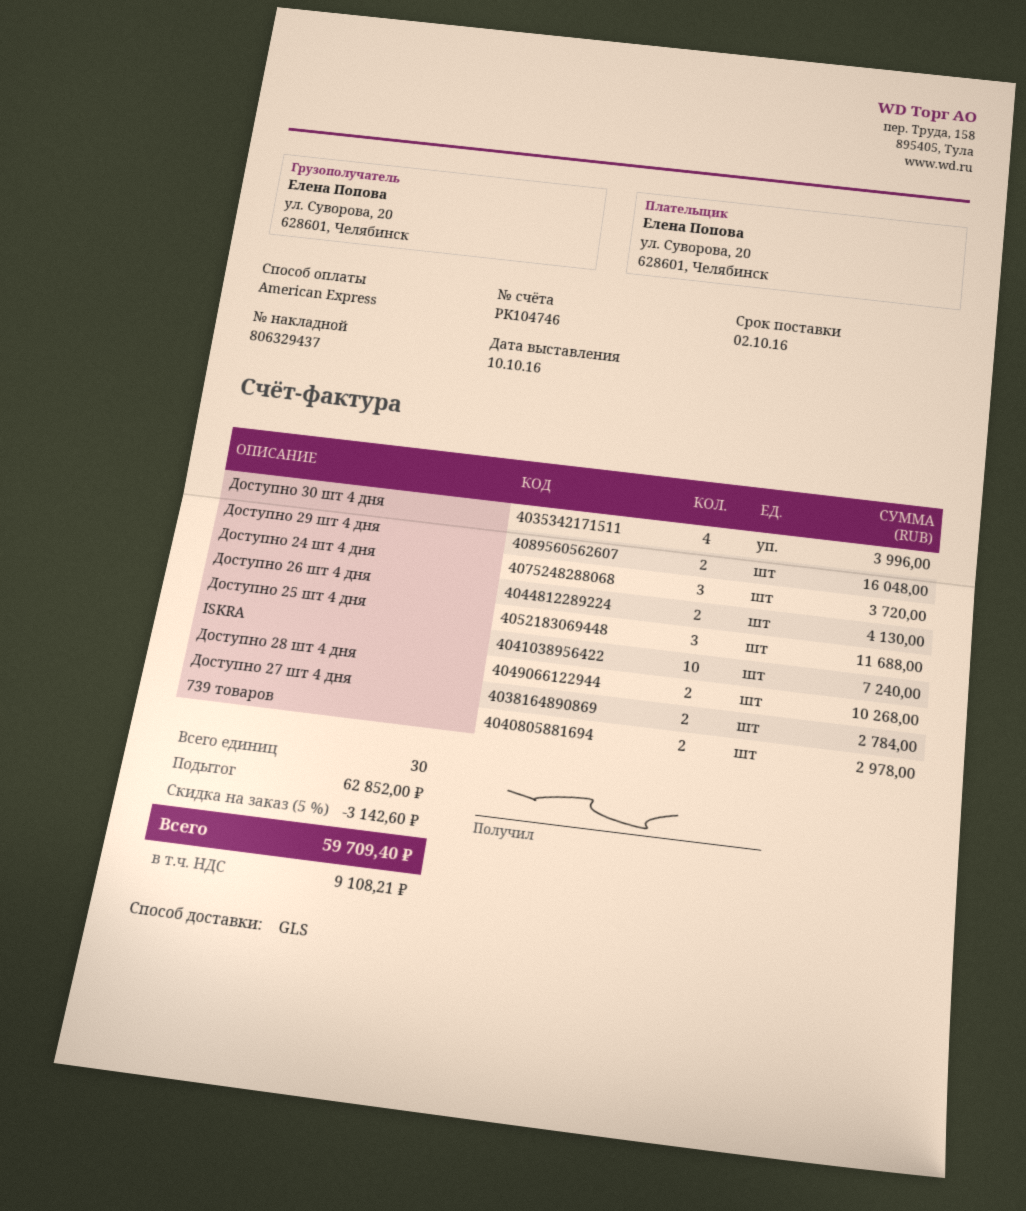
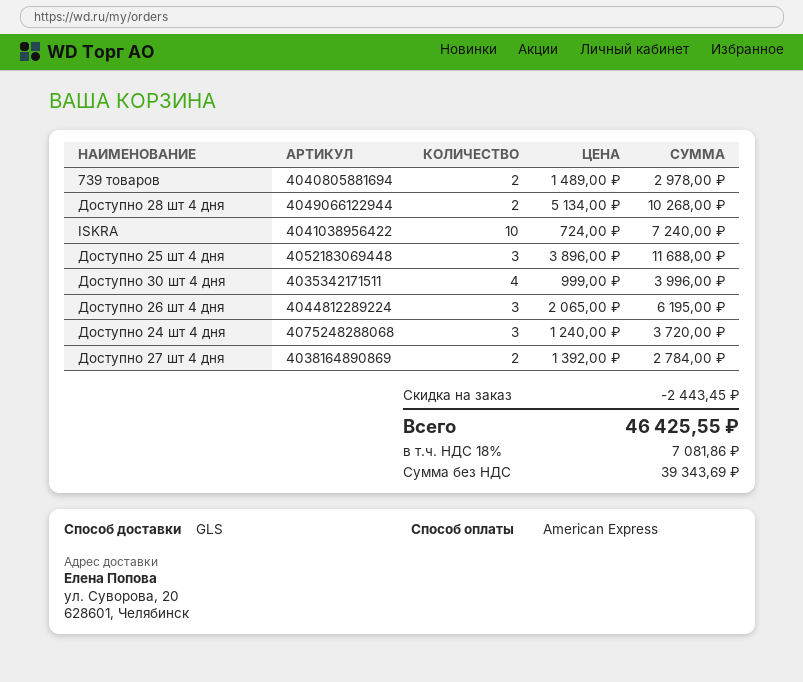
Доступно 29 шт 4 дня: 2 for 16048.00 -> none
Доступно 26 шт 4 дня: 2 for 4130.00 -> 3 for 6195.00
discount: 3142.60 -> 2443.45
tax: 9108.21 -> 7081.86
total: 59709.40 -> 46425.55

